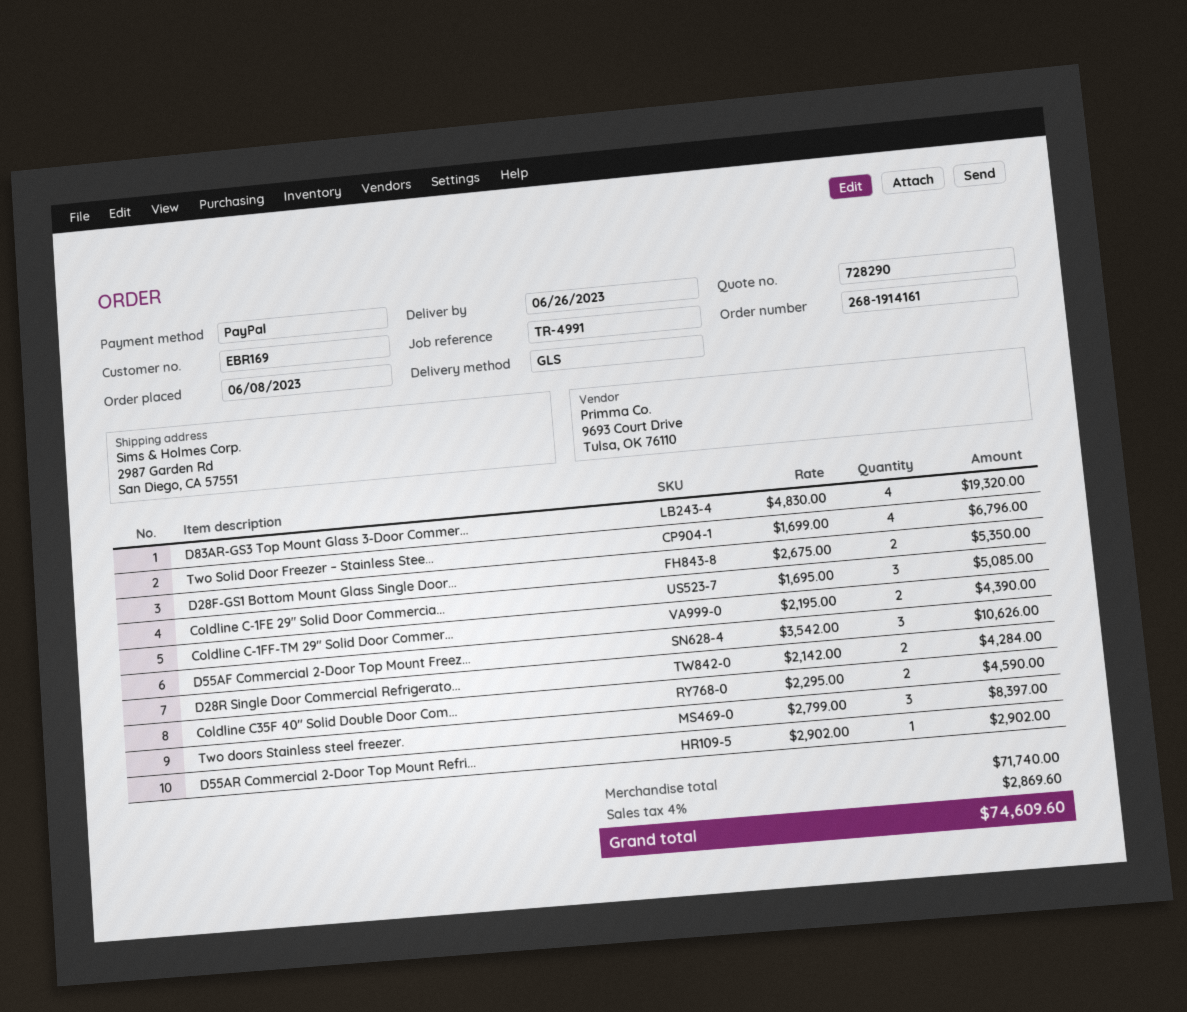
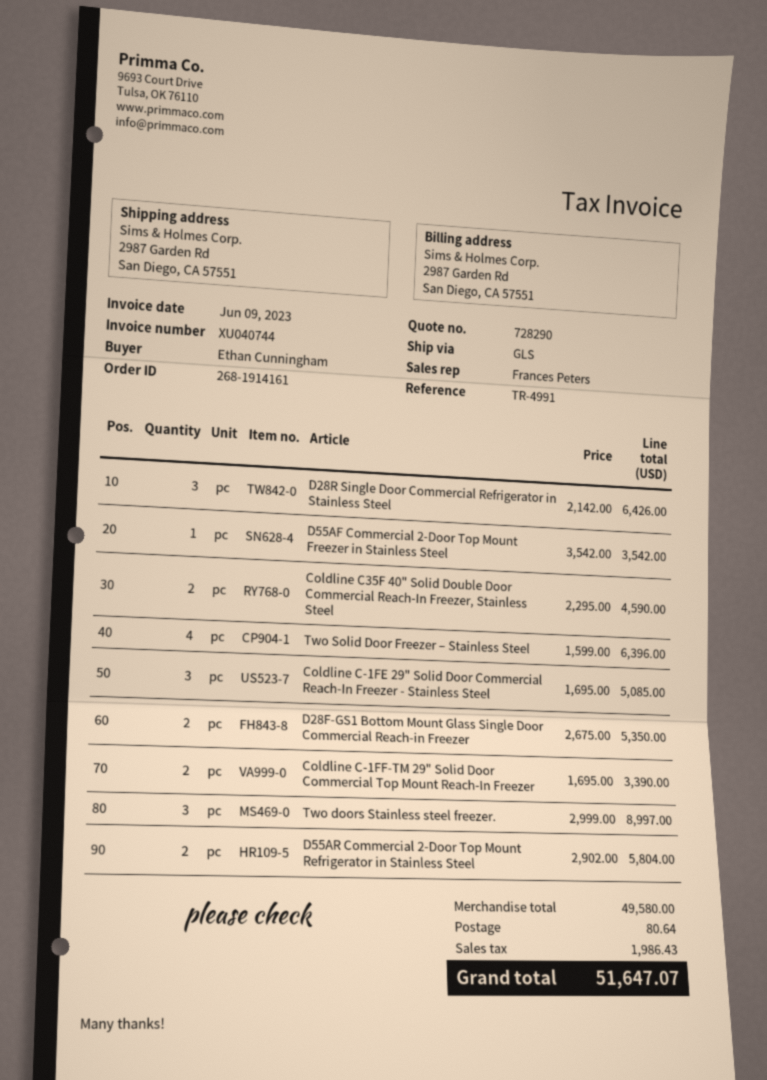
D83AR-GS3 Top Mount Glass 3-Door Commer...: 4 x 4830.00 = 19320.00 -> none
Two Solid Door Freezer – Stainless Stee...: 4 x 1699.00 = 6796.00 -> 4 x 1599.00 = 6396.00
Coldline C-1FF-TM 29" Solid Door Commer...: 2 x 2195.00 = 4390.00 -> 2 x 1695.00 = 3390.00
D55AF Commercial 2-Door Top Mount Freez...: 3 x 3542.00 = 10626.00 -> 1 x 3542.00 = 3542.00
D28R Single Door Commercial Refrigerato...: 2 x 2142.00 = 4284.00 -> 3 x 2142.00 = 6426.00
Two doors Stainless steel freezer.: 3 x 2799.00 = 8397.00 -> 3 x 2999.00 = 8997.00
D55AR Commercial 2-Door Top Mount Refri...: 1 x 2902.00 = 2902.00 -> 2 x 2902.00 = 5804.00
subtotal: 71740.00 -> 49580.00
shipping: none -> 80.64
tax: 2869.60 -> 1986.43
total: 74609.60 -> 51647.07

